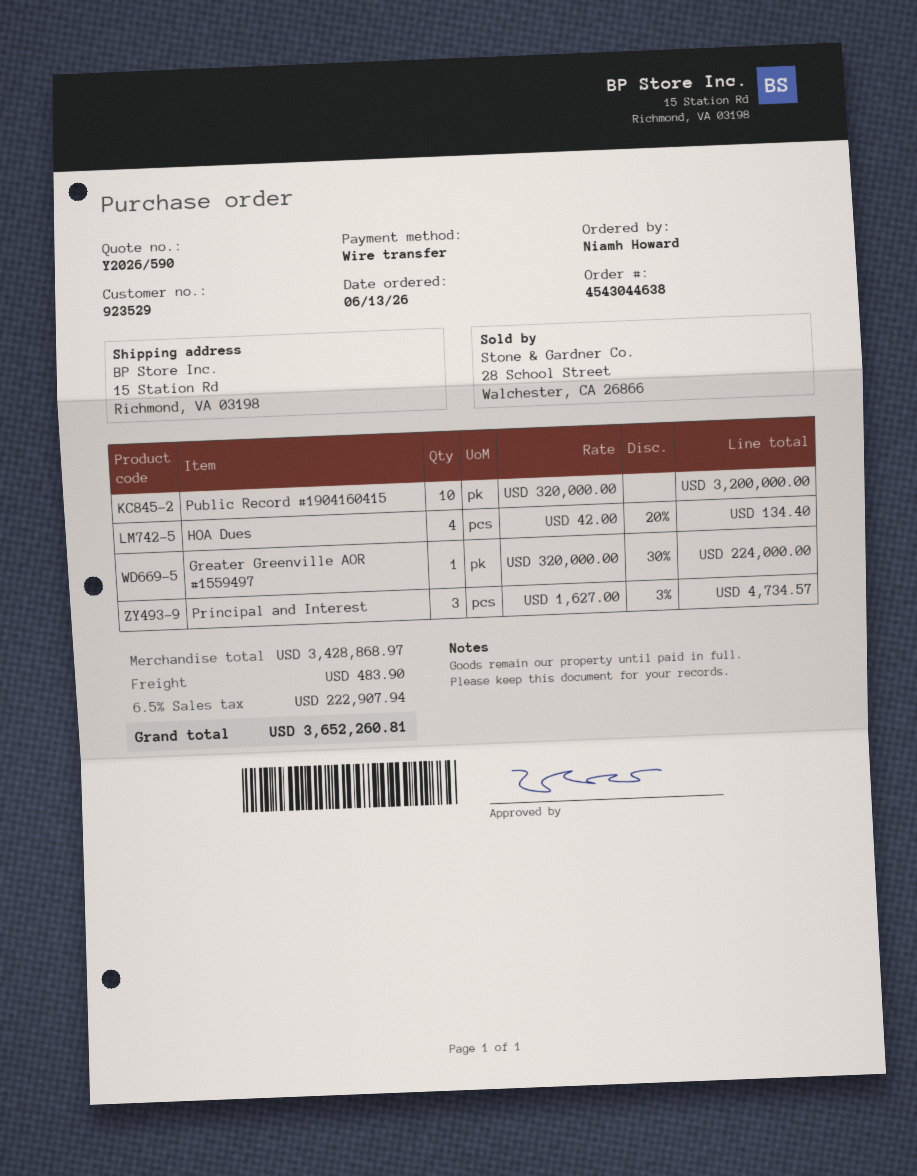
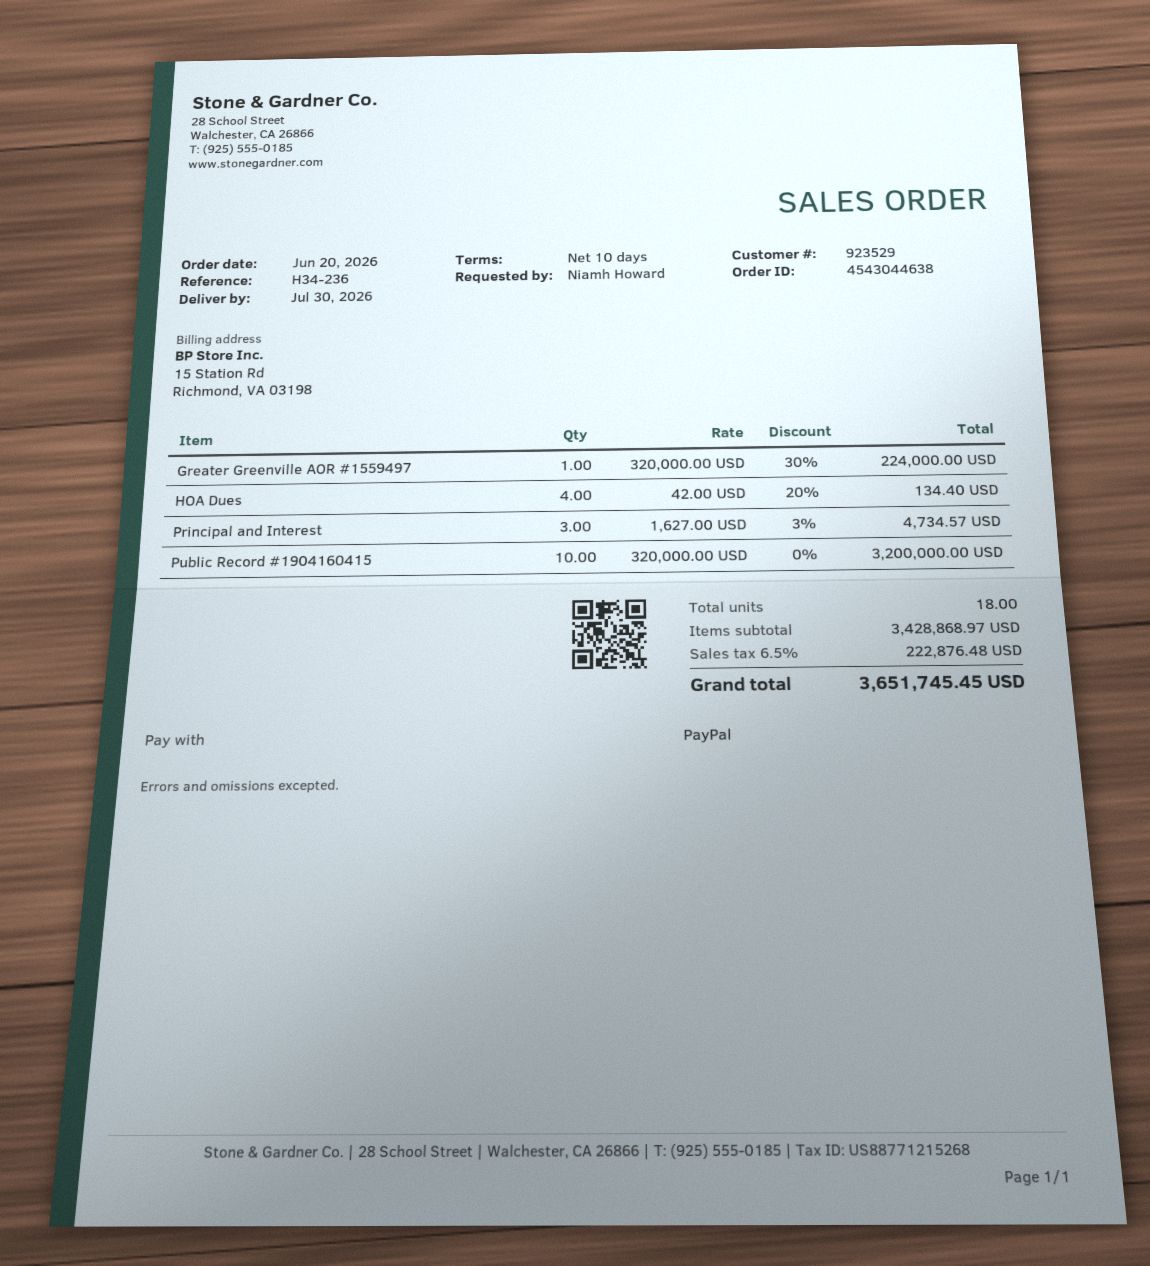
order date: 2026-06-13 -> 2026-06-20
payment method: bank transfer -> PayPal
shipping: 483.90 -> none
tax: 6.5% = 222907.94 -> 6.5% = 222876.48
total: 3652260.81 -> 3651745.45

